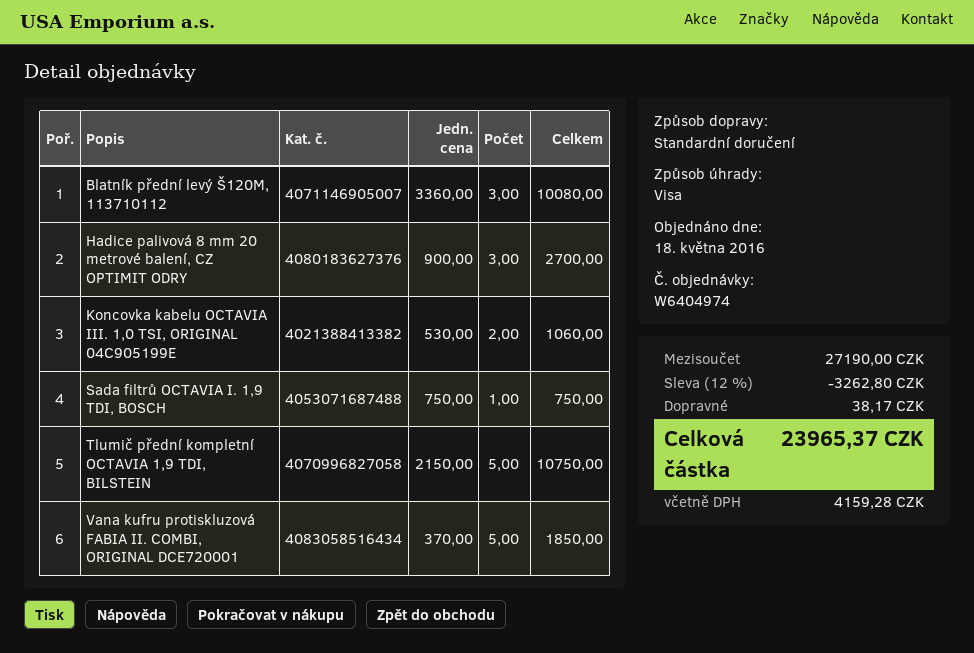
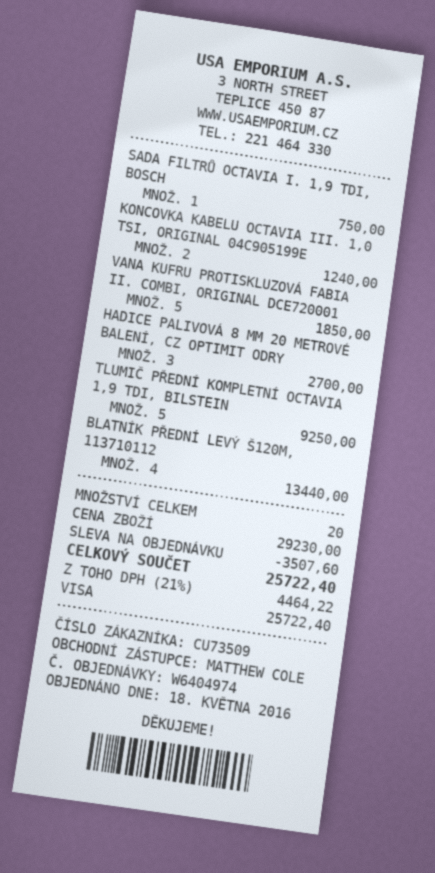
Blatník přední levý Š120M, 113710112: 3 for 10080.00 -> 4 for 13440.00
Koncovka kabelu OCTAVIA III. 1,0 TSI, ORIGINAL 04C905199E: 2 for 1060.00 -> 2 for 1240.00
Tlumič přední kompletní OCTAVIA 1,9 TDI, BILSTEIN: 5 for 10750.00 -> 5 for 9250.00
subtotal: 27190.00 -> 29230.00
discount: 3262.80 -> 3507.60
shipping: 38.17 -> none
tax: 4159.28 -> 4464.22
total: 23965.37 -> 25722.40

